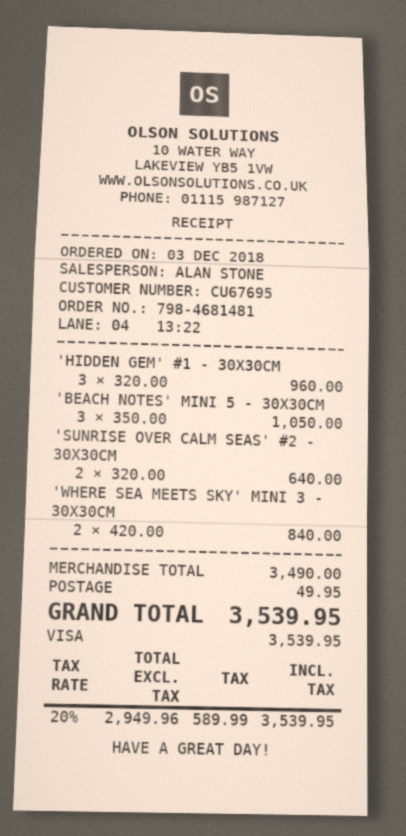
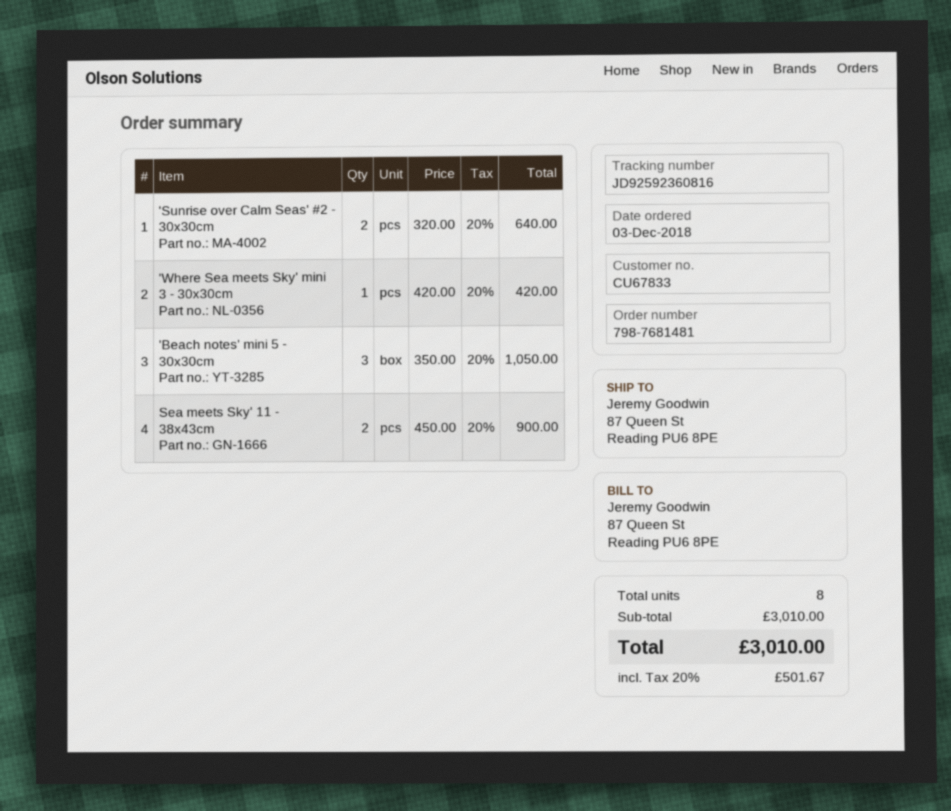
order number: 798-4681481 -> 798-7681481
customer number: CU67695 -> CU67833
'HIDDEN GEM' #1 - 30X30CM: 3 x 320.00 = 960.00 -> none
'WHERE SEA MEETS SKY' MINI 3 - 30X30CM: 2 x 420.00 = 840.00 -> 1 x 420.00 = 420.00
Sea meets Sky' 11 - 38x43cm: none -> 2 x 450.00 = 900.00
subtotal: 3490.00 -> 3010.00
shipping: 49.95 -> none
tax: 20% = 589.99 -> 20% = 501.67
total: 3539.95 -> 3010.00

